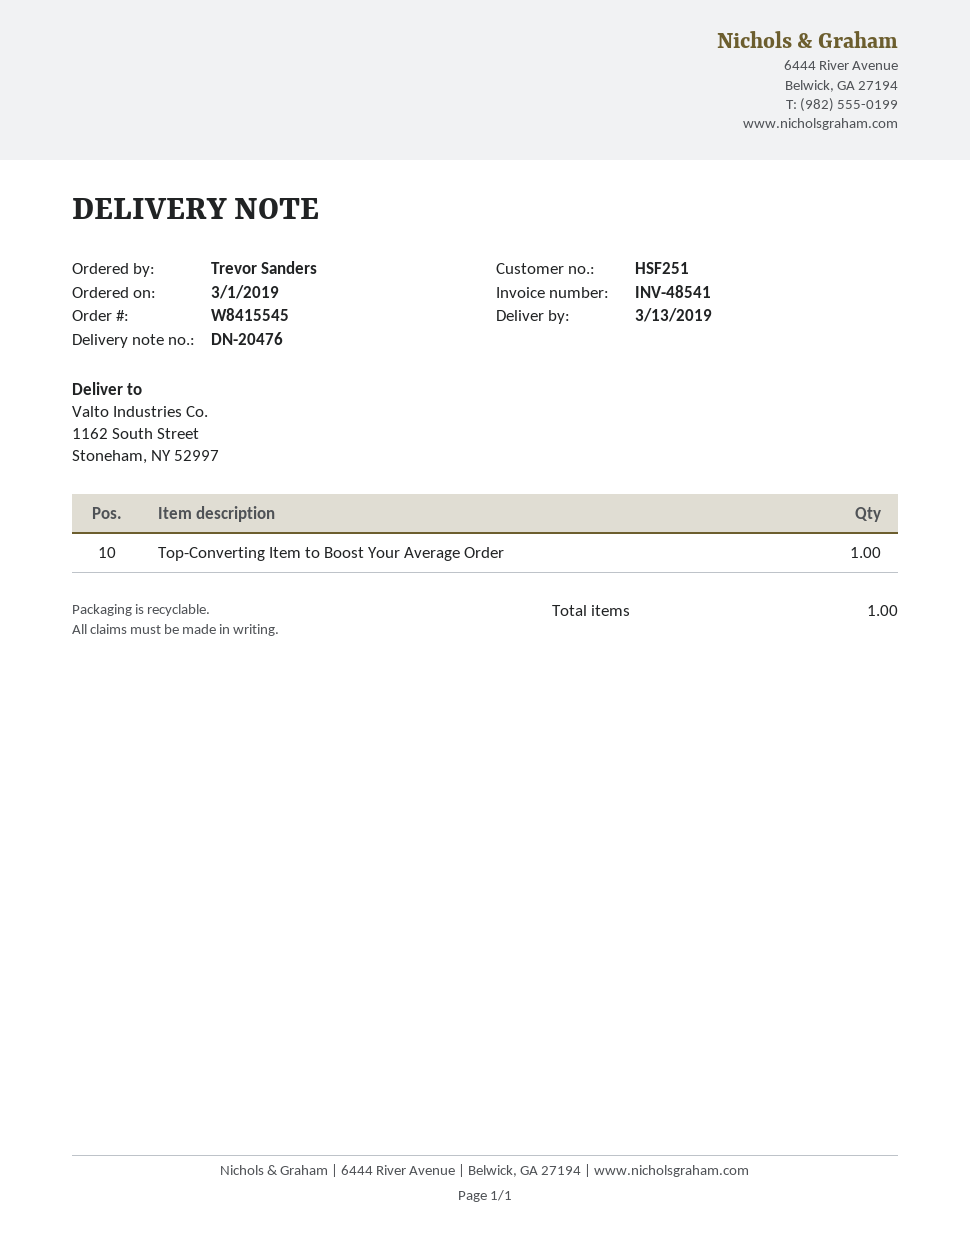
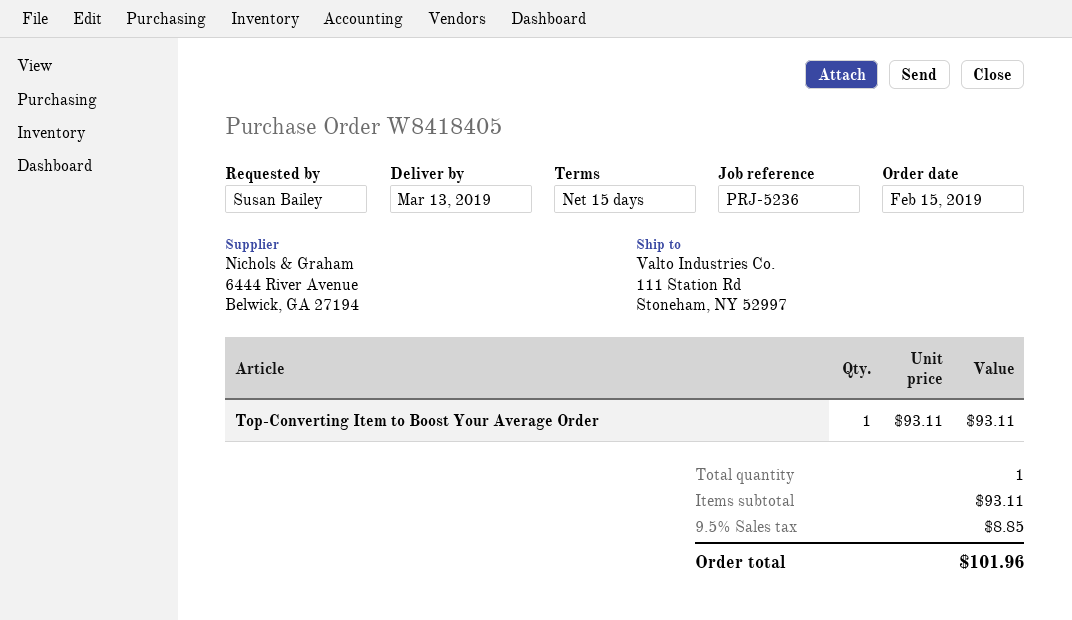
order number: W8415545 -> W8418405
order date: 2019-03-01 -> 2019-02-15
ordered by: Trevor Sanders -> Susan Bailey
ship to: 1162 South Street, Stoneham, NY 52997 -> 111 Station Rd, Stoneham, NY 52997

